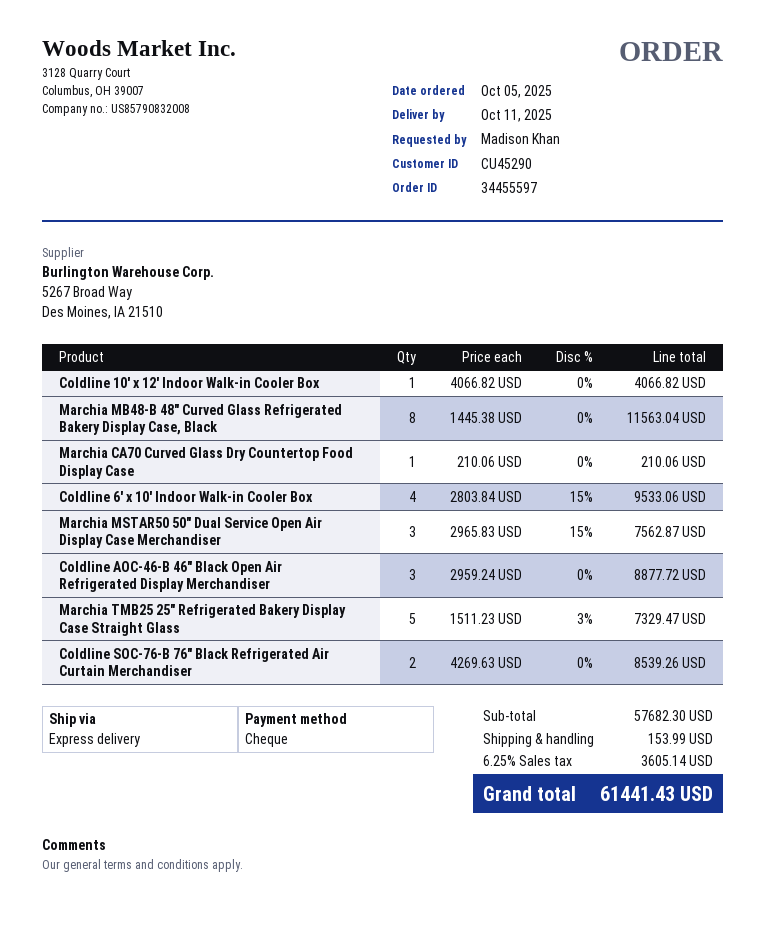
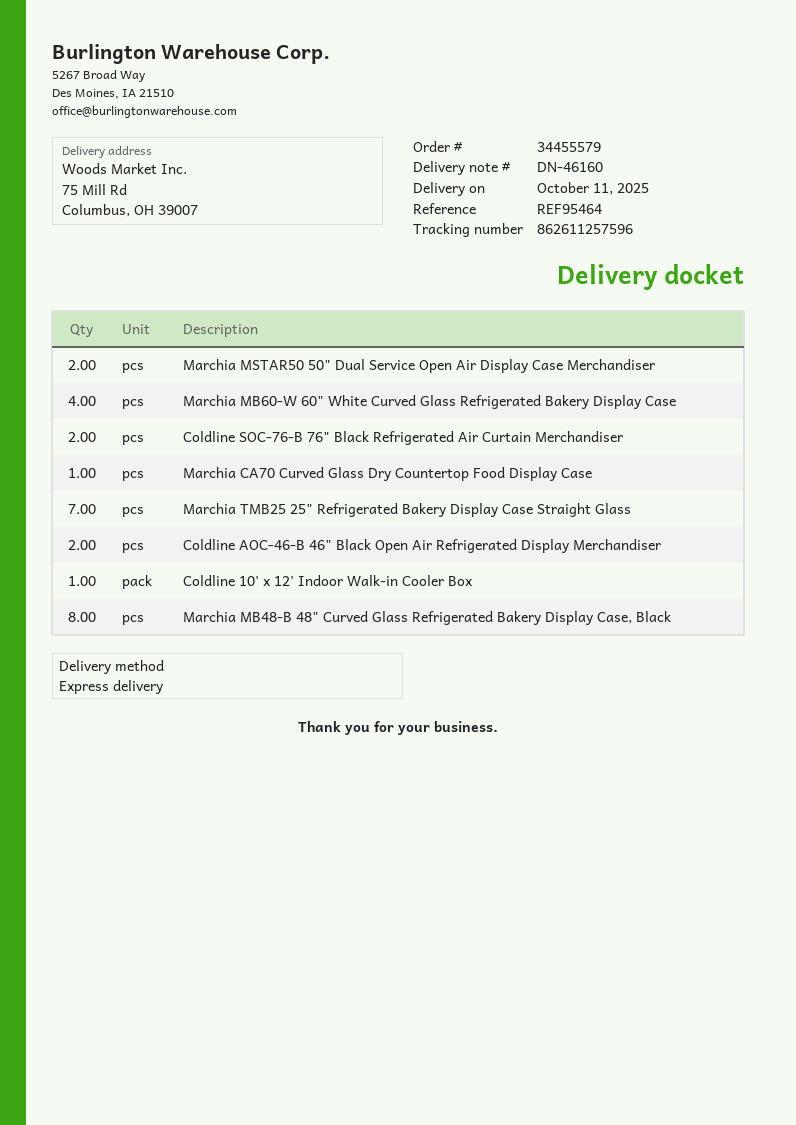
order number: 34455597 -> 34455579
Coldline 6' x 10' Indoor Walk-in Cooler Box: 4 -> none
Marchia MSTAR50 50" Dual Service Open Air Display Case Merchandiser: 3 -> 2
Coldline AOC-46-B 46" Black Open Air Refrigerated Display Merchandiser: 3 -> 2
Marchia TMB25 25" Refrigerated Bakery Display Case Straight Glass: 5 -> 7
Marchia MB60-W 60" White Curved Glass Refrigerated Bakery Display Case: none -> 4

